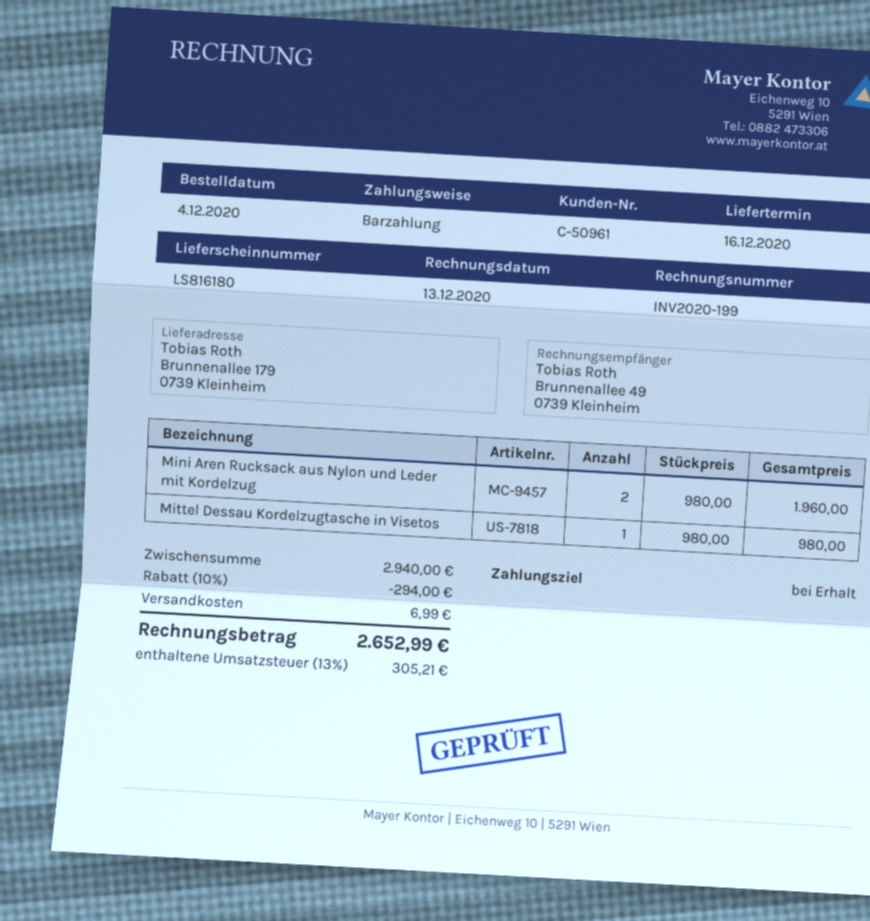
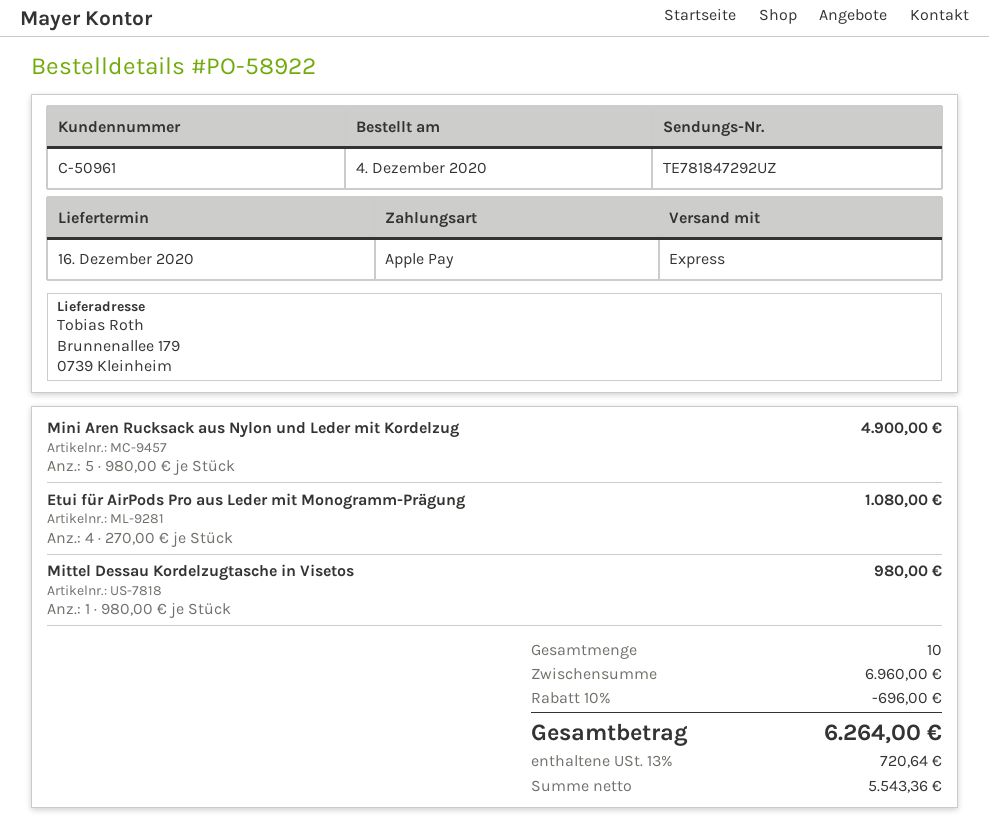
payment method: cash -> Apple Pay
Mini Aren Rucksack aus Nylon und Leder mit Kordelzug: 2 x 980.00 = 1960.00 -> 5 x 980.00 = 4900.00
Etui für AirPods Pro aus Leder mit Monogramm-Prägung: none -> 4 x 270.00 = 1080.00
subtotal: 2940.00 -> 6960.00
discount: 10% = 294.00 -> 10% = 696.00
shipping: 6.99 -> none
tax: 13% = 305.21 -> 13% = 720.64
total: 2652.99 -> 6264.00

